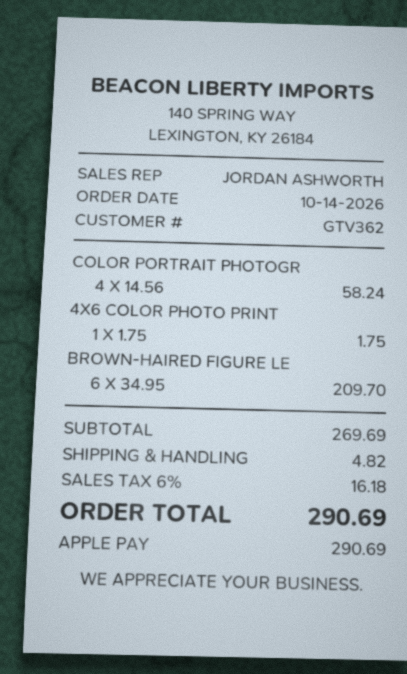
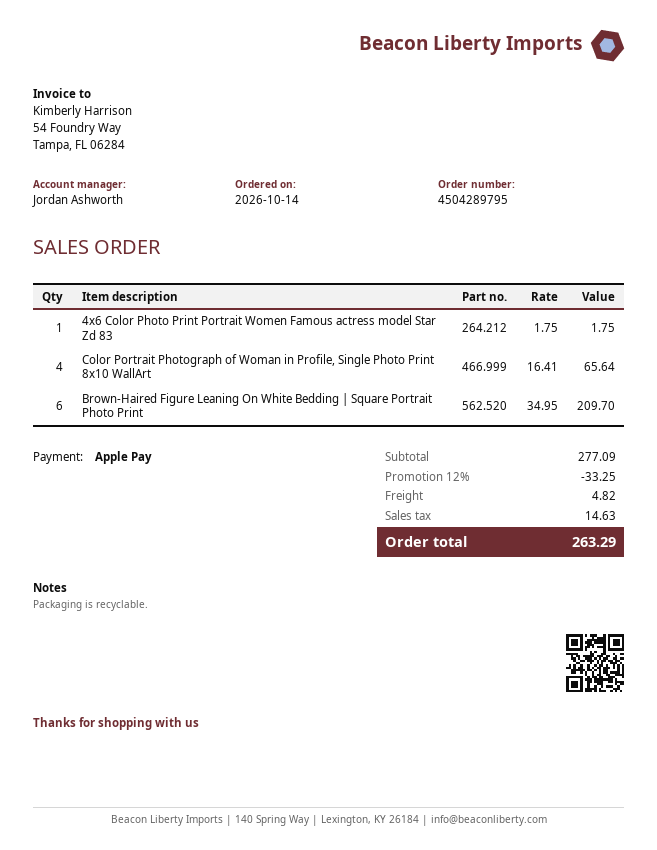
COLOR PORTRAIT PHOTOGR: 4 x 14.56 = 58.24 -> 4 x 16.41 = 65.64
subtotal: 269.69 -> 277.09
discount: none -> 12% = 33.25
tax: 16.18 -> 14.63
total: 290.69 -> 263.29

